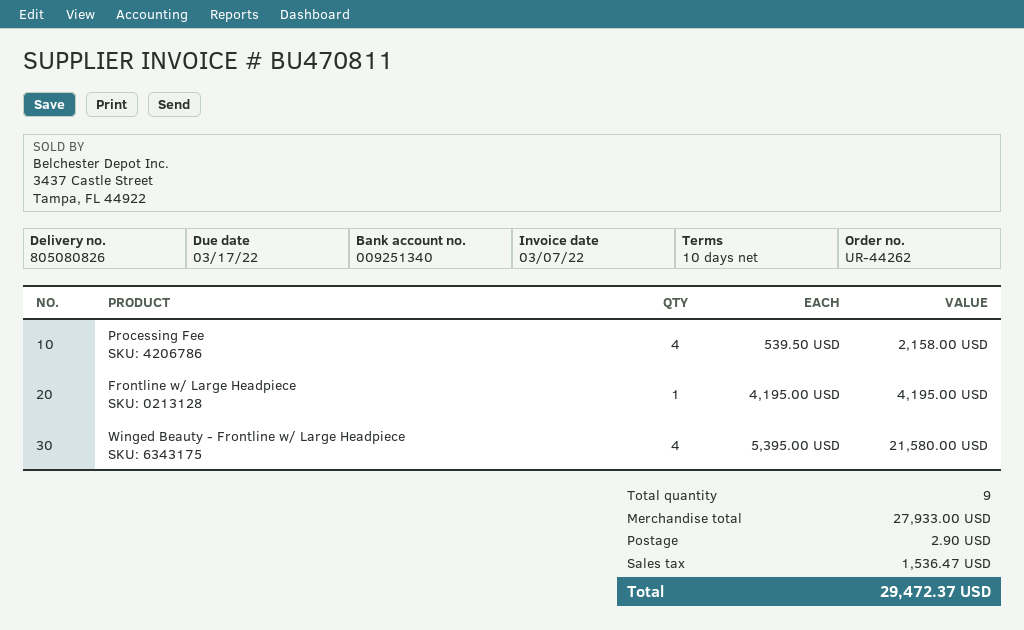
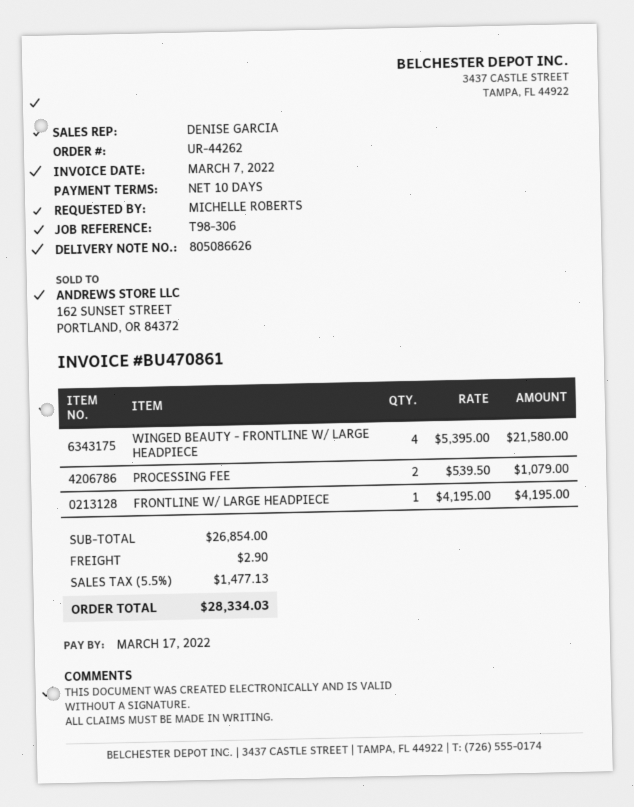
delivery note number: 805080826 -> 805086626
invoice number: BU470811 -> BU470861
Processing Fee: 4 x 539.50 = 2158.00 -> 2 x 539.50 = 1079.00
subtotal: 27933.00 -> 26854.00
tax: 1536.47 -> 1477.13
total: 29472.37 -> 28334.03

